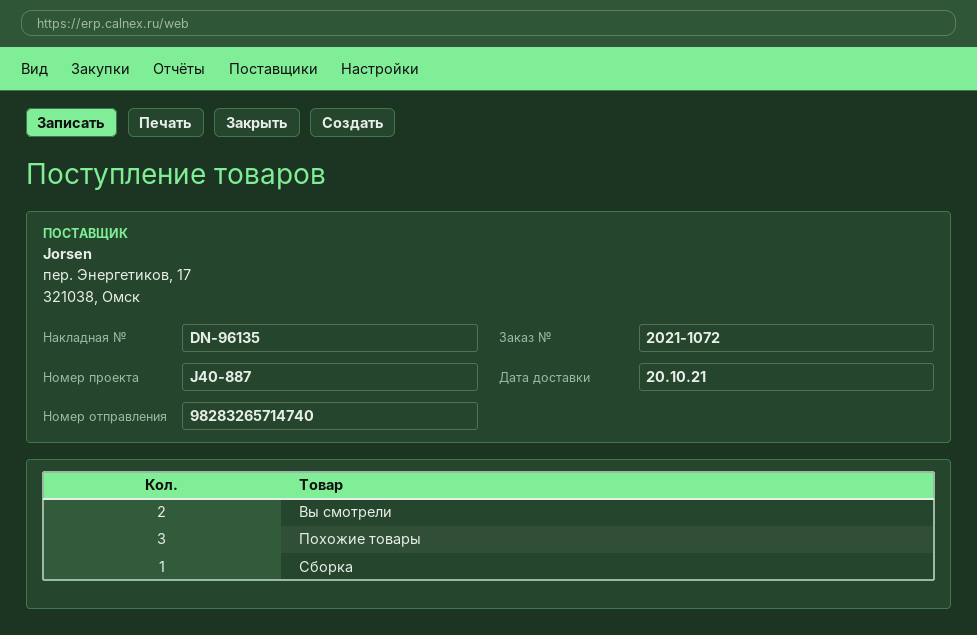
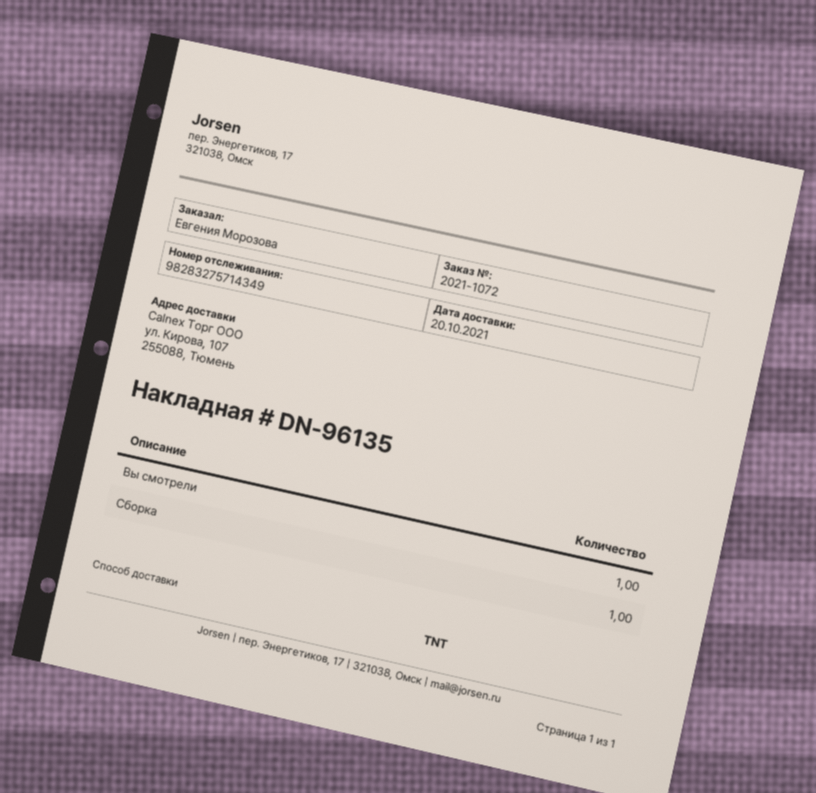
tracking number: 98283265714740 -> 98283275714349
Вы смотрели: 2 -> 1
Похожие товары: 3 -> none

